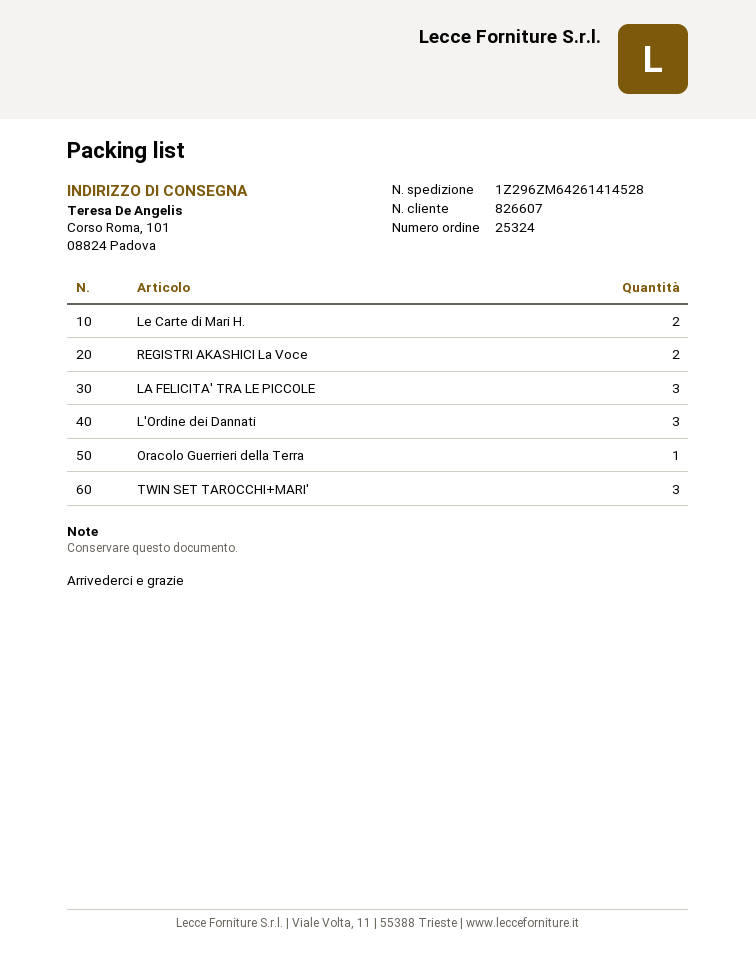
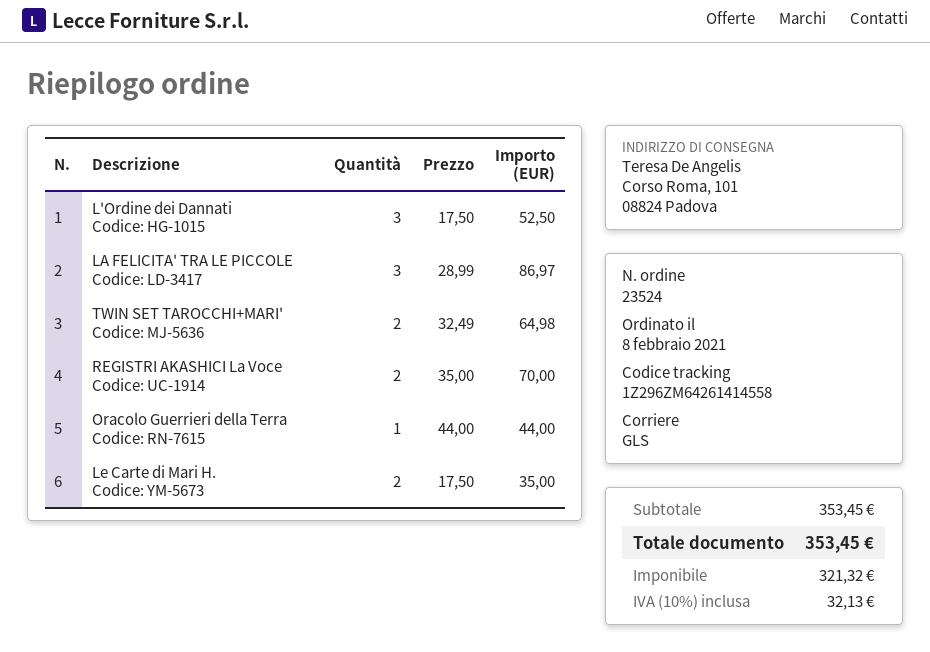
order number: 25324 -> 23524
tracking number: 1Z296ZM64261414528 -> 1Z296ZM64261414558
TWIN SET TAROCCHI+MARI': 3 -> 2

